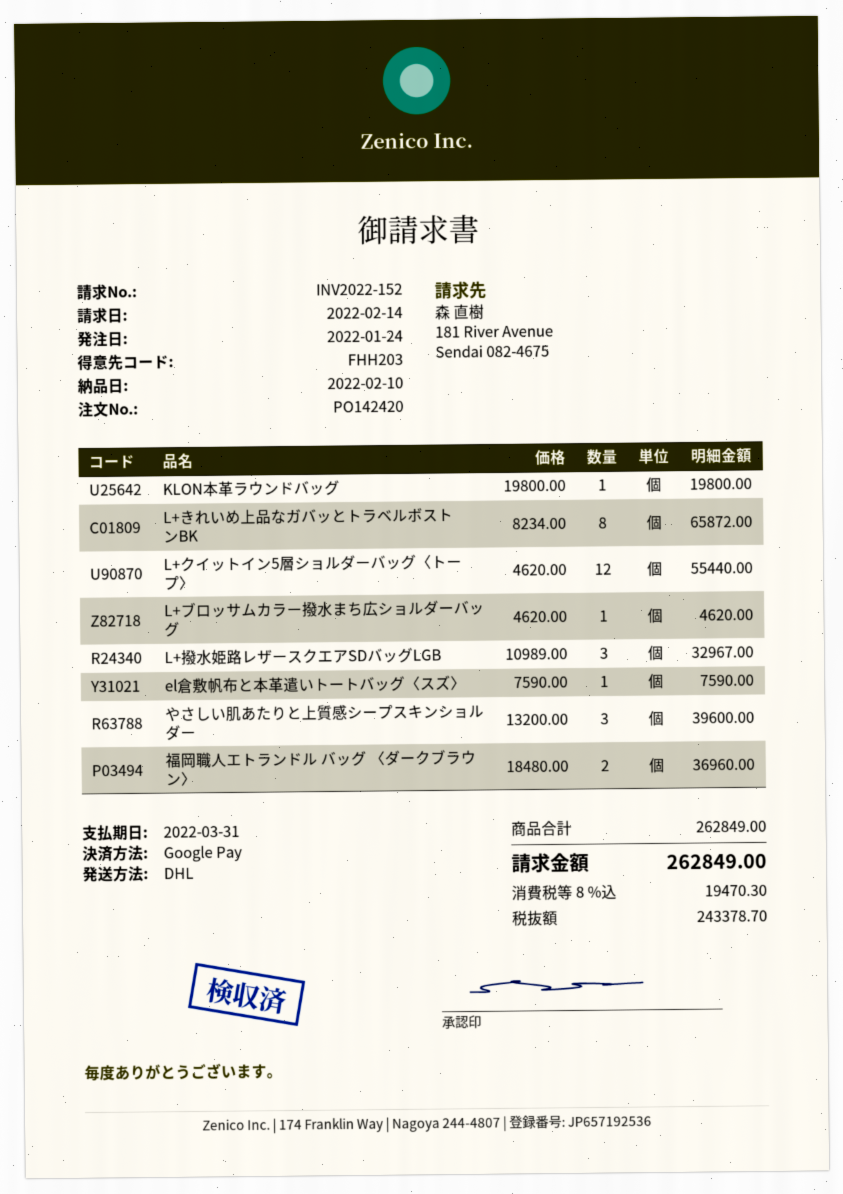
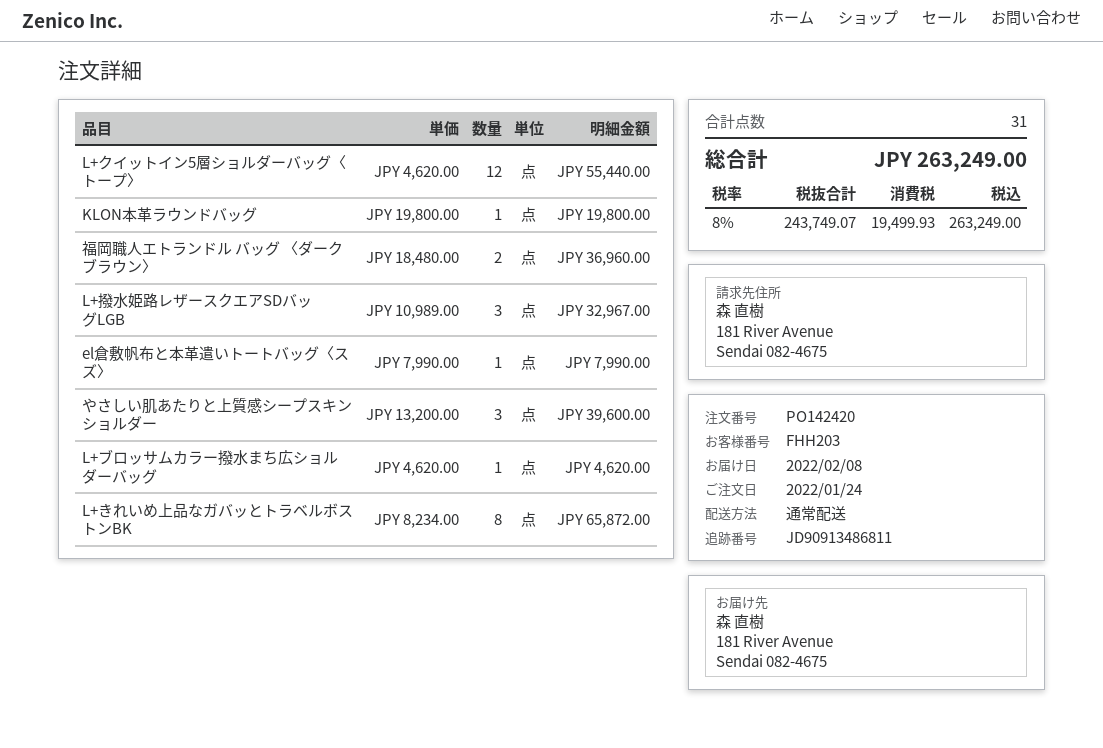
delivery date: 2022-02-10 -> 2022-02-08
shipping method: DHL -> standard
el倉敷帆布と本革遣いトートバッグ〈スズ〉: 1 x 7590.00 = 7590.00 -> 1 x 7990.00 = 7990.00
net: 243378.70 -> 243749.07
tax: 8% = 19470.30 -> 8% = 19499.93
total: 262849.00 -> 263249.00

